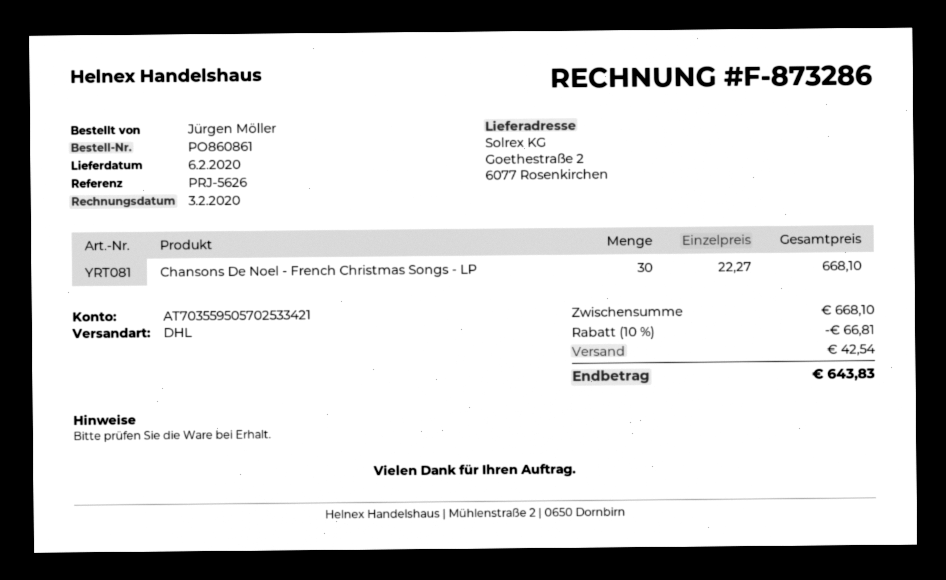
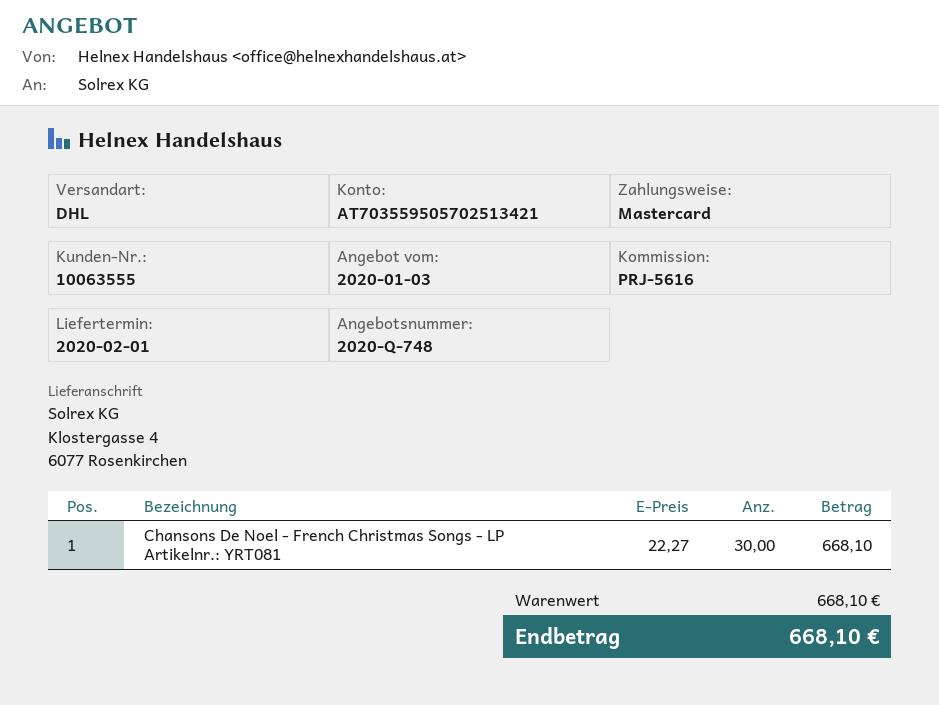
delivery date: 2020-02-06 -> 2020-02-01
reference: PRJ-5626 -> PRJ-5616
bank account: AT703559505702533421 -> AT703559505702513421
ship to: Goethestraße 2, 6077 Rosenkirchen -> Klostergasse 4, 6077 Rosenkirchen
discount: 10% = 66.81 -> none
shipping: 42.54 -> none
total: 643.83 -> 668.10

